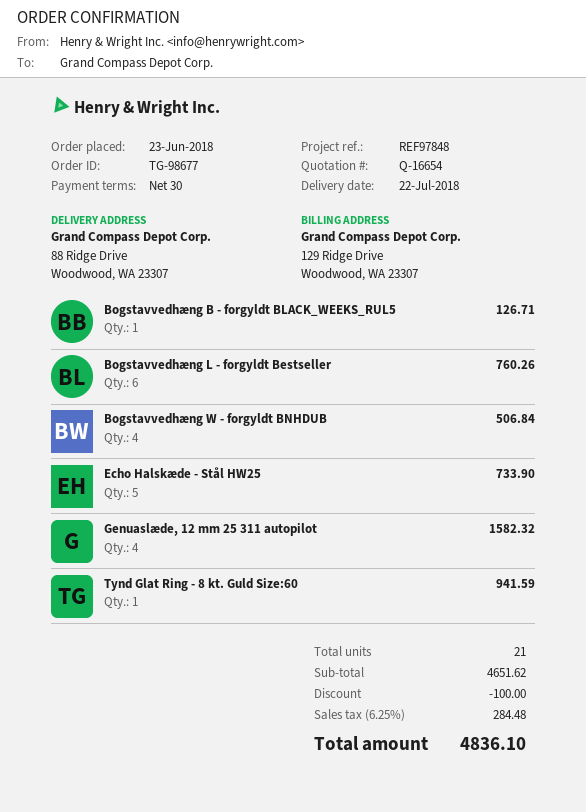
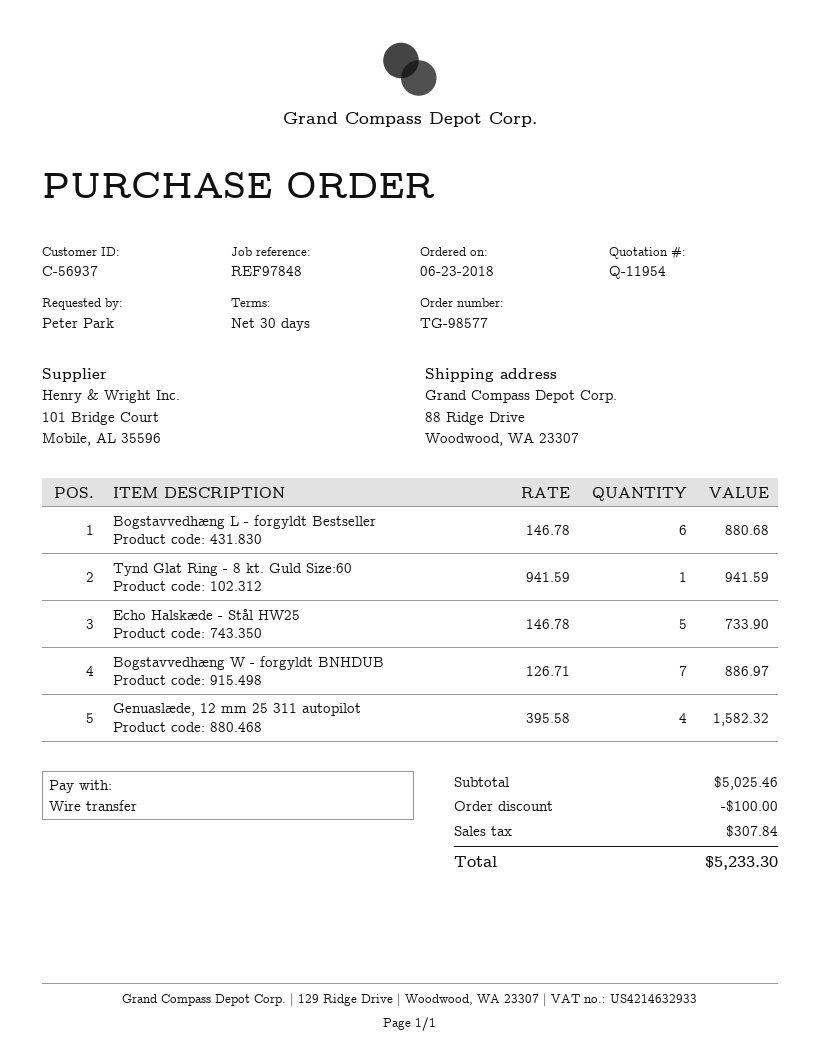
quote number: Q-16654 -> Q-11954
order number: TG-98677 -> TG-98577
Bogstavvedhæng B - forgyldt BLACK_WEEKS_RUL5: 1 for 126.71 -> none
Bogstavvedhæng L - forgyldt Bestseller: 6 for 760.26 -> 6 for 880.68
Bogstavvedhæng W - forgyldt BNHDUB: 4 for 506.84 -> 7 for 886.97
subtotal: 4651.62 -> 5025.46
tax: 284.48 -> 307.84
total: 4836.10 -> 5233.30

